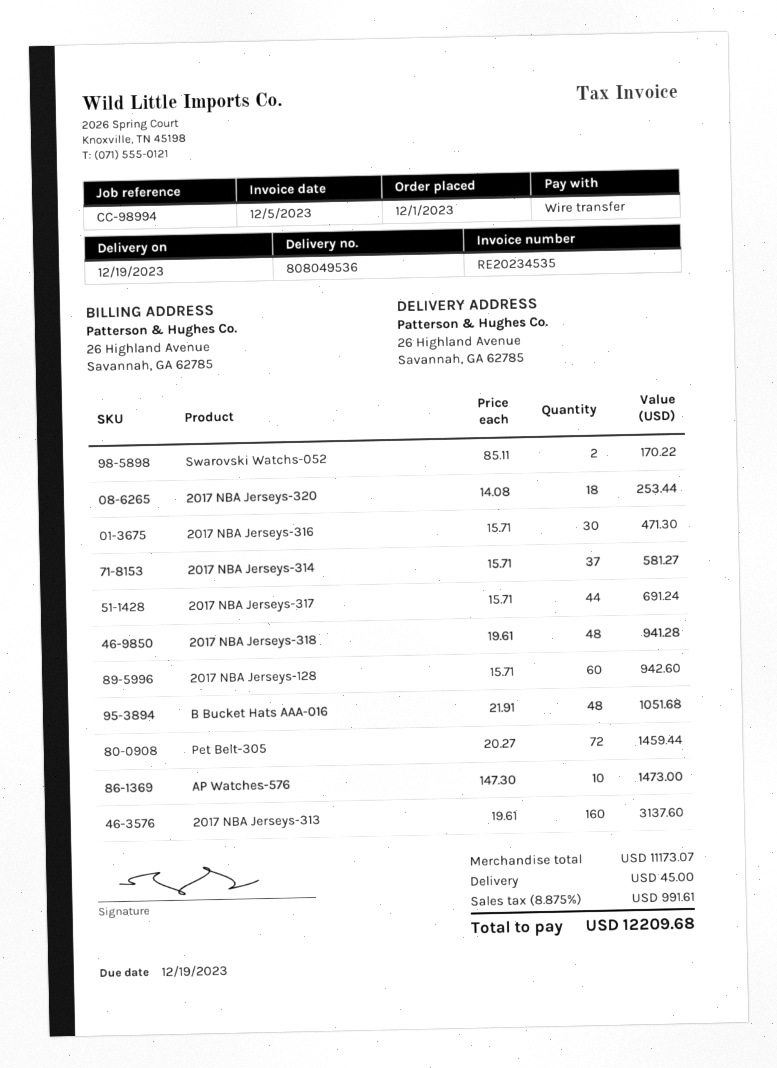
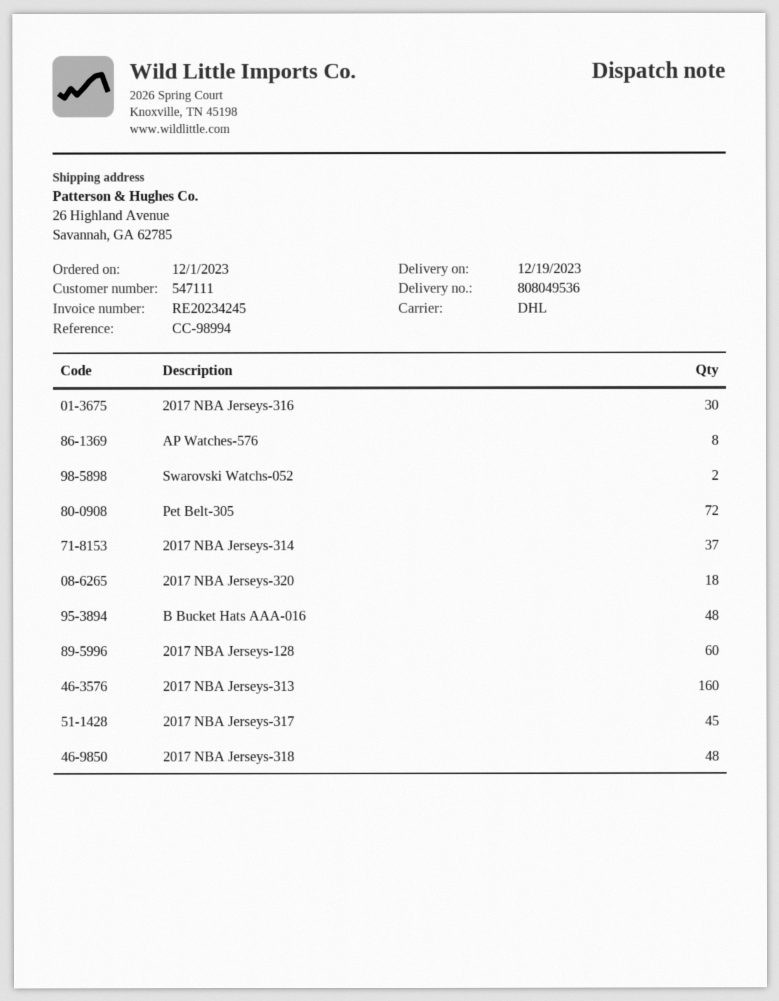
invoice number: RE20234535 -> RE20234245
2017 NBA Jerseys-317: 44 -> 45
AP Watches-576: 10 -> 8

